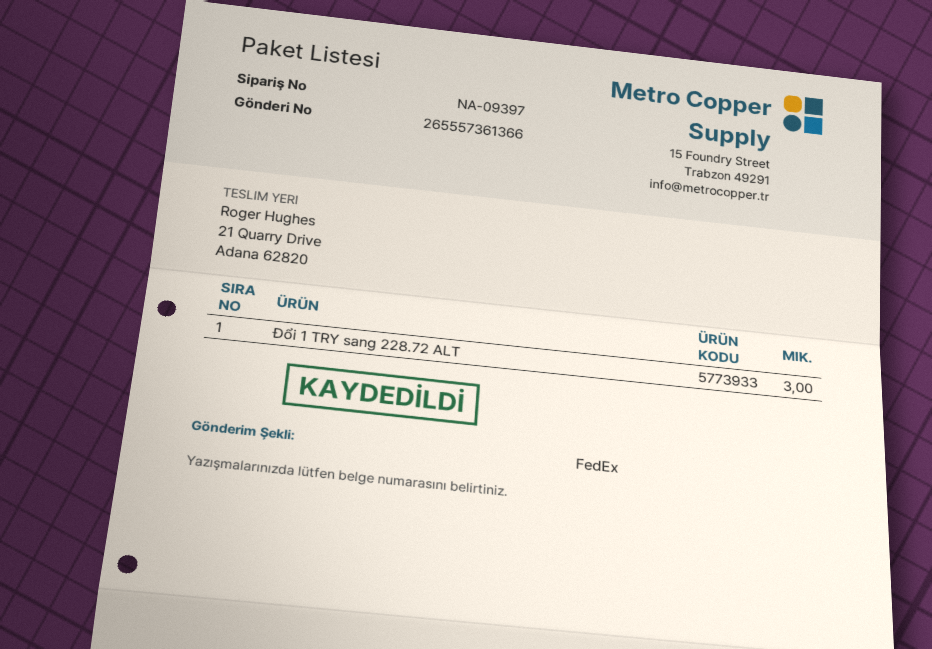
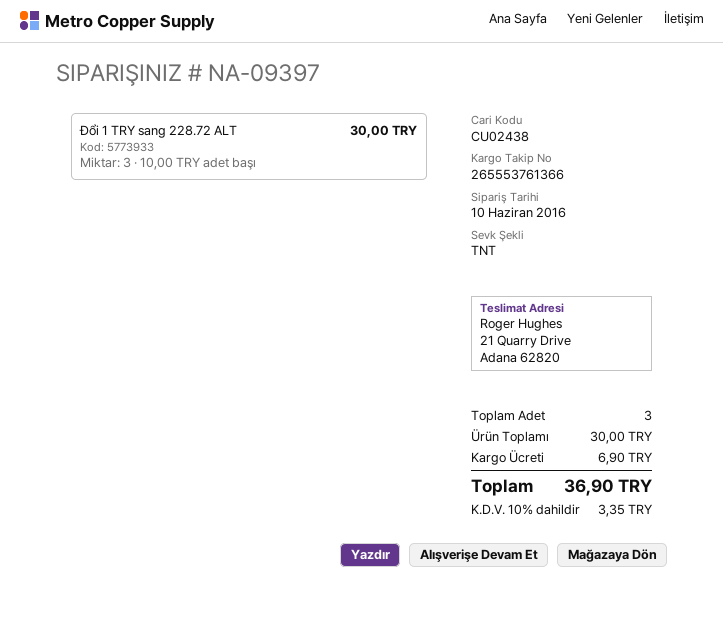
shipping method: FedEx -> TNT
tracking number: 265557361366 -> 265553761366

